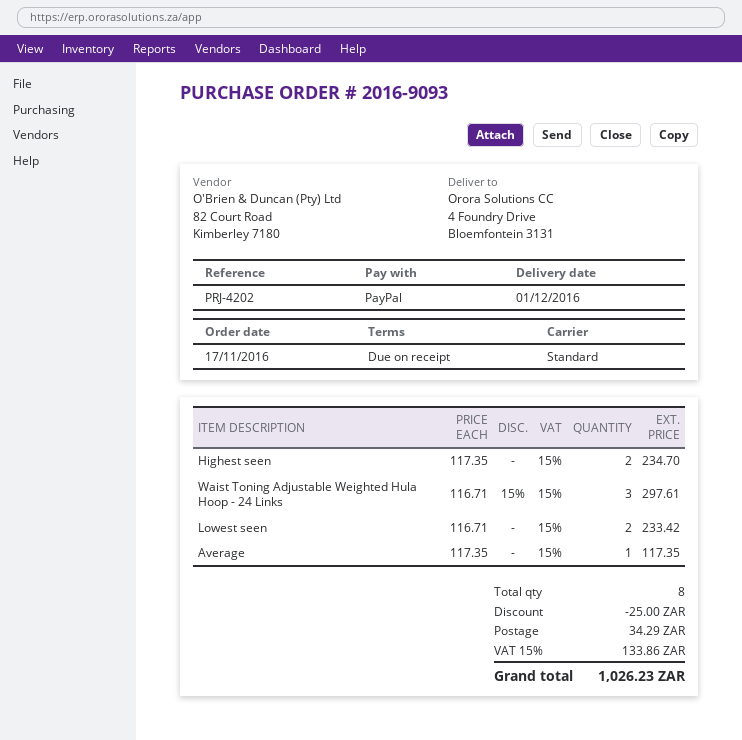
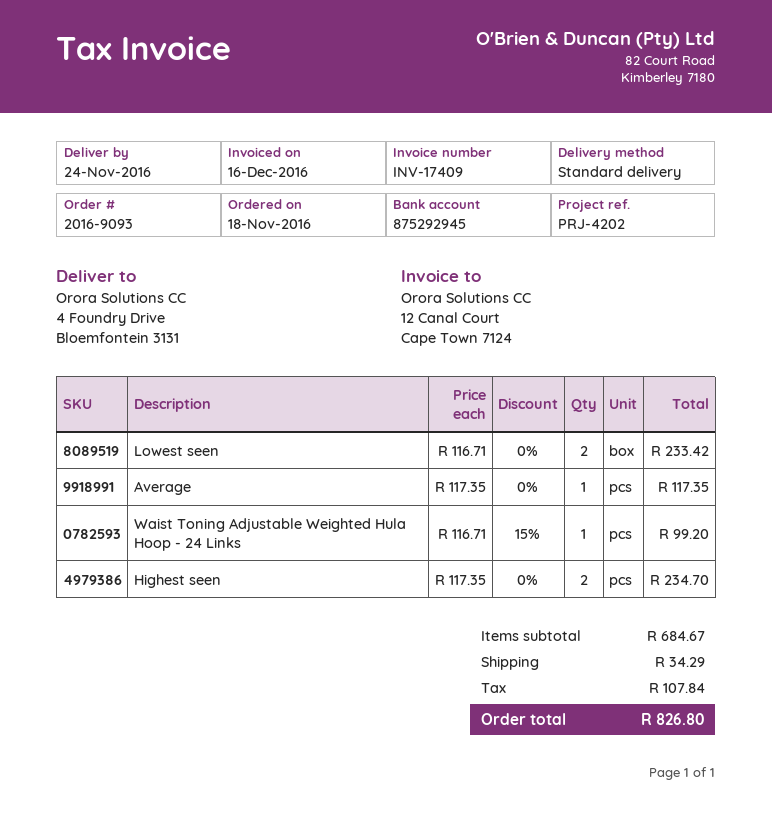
order date: 2016-11-17 -> 2016-11-18
delivery date: 2016-12-01 -> 2016-11-24
Waist Toning Adjustable Weighted Hula Hoop - 24 Links: 3 x 116.71 - 15% = 297.61 -> 1 x 116.71 - 15% = 99.20
discount: 25.00 -> none
tax: 133.86 -> 107.84
total: 1026.23 -> 826.80

